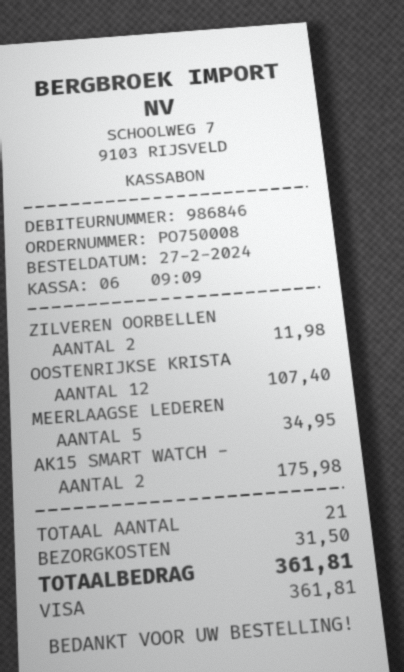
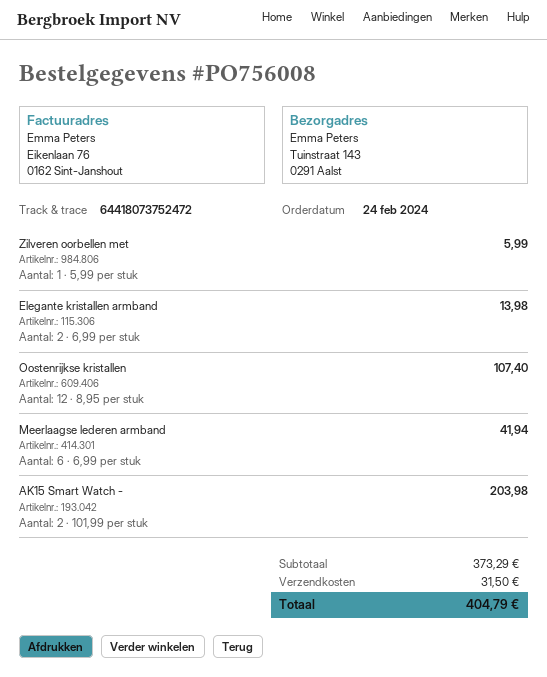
order number: PO750008 -> PO756008
order date: 2024-02-27 -> 2024-02-24
ZILVEREN OORBELLEN: 2 for 11.98 -> 1 for 5.99
MEERLAAGSE LEDEREN: 5 for 34.95 -> 6 for 41.94
AK15 SMART WATCH -: 2 for 175.98 -> 2 for 203.98
Elegante kristallen armband: none -> 2 for 13.98
total: 361.81 -> 404.79

